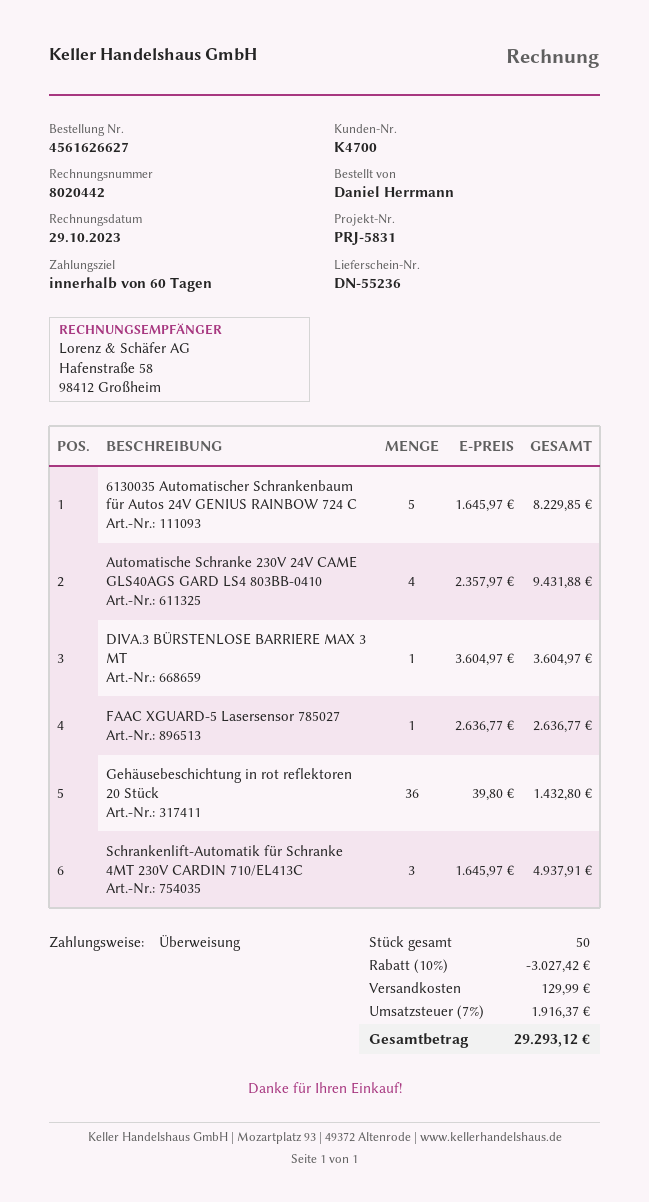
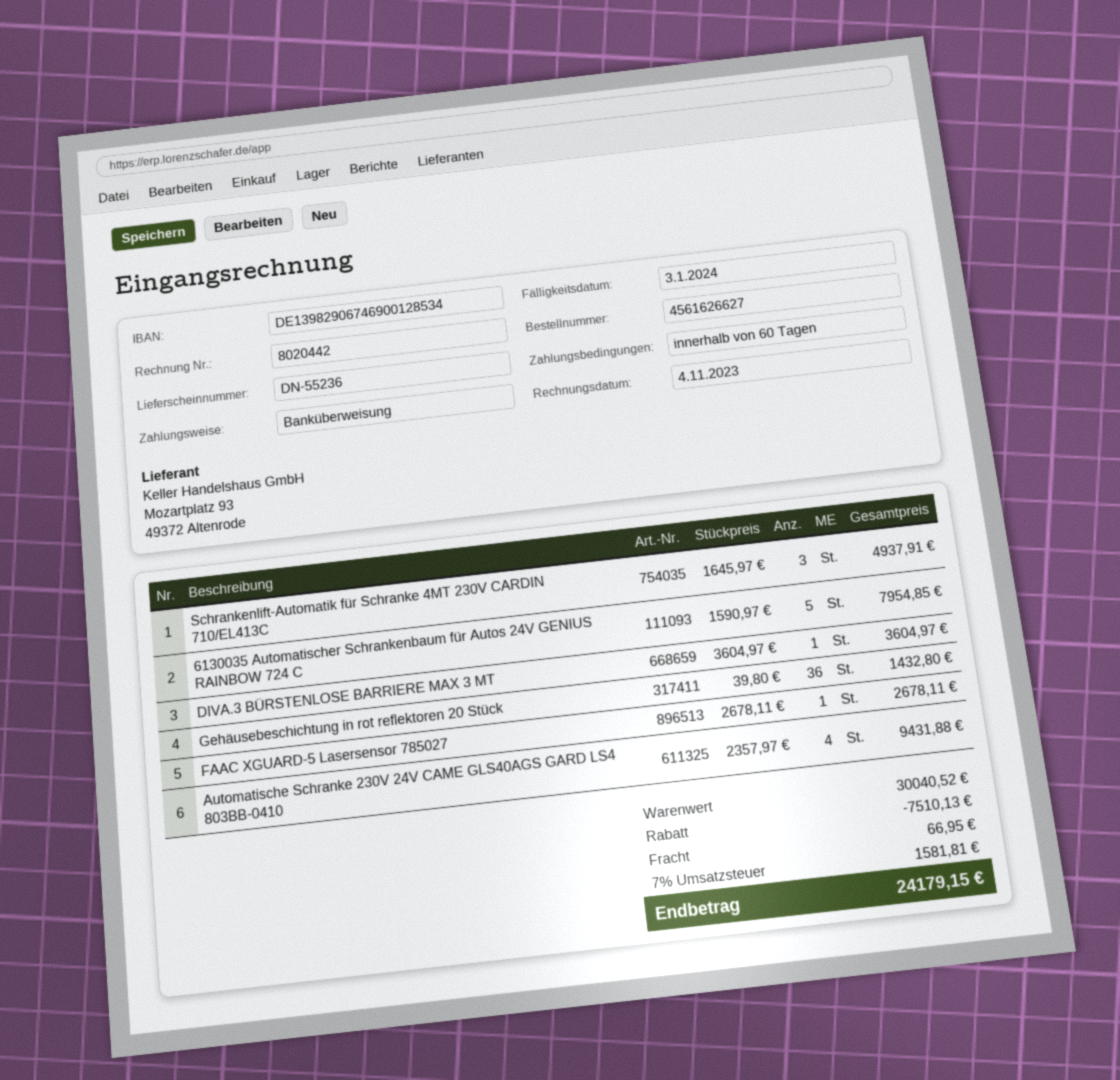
invoice date: 2023-10-29 -> 2023-11-04
6130035 Automatischer Schrankenbaum für Autos 24V GENIUS RAINBOW 724 C: 5 x 1645.97 = 8229.85 -> 5 x 1590.97 = 7954.85
FAAC XGUARD-5 Lasersensor 785027: 1 x 2636.77 = 2636.77 -> 1 x 2678.11 = 2678.11
discount: 3027.42 -> 7510.13
shipping: 129.99 -> 66.95
tax: 7% = 1916.37 -> 7% = 1581.81
total: 29293.12 -> 24179.15

